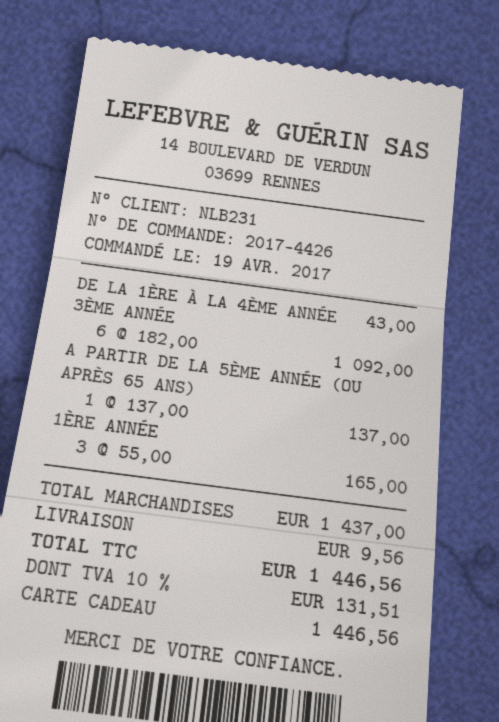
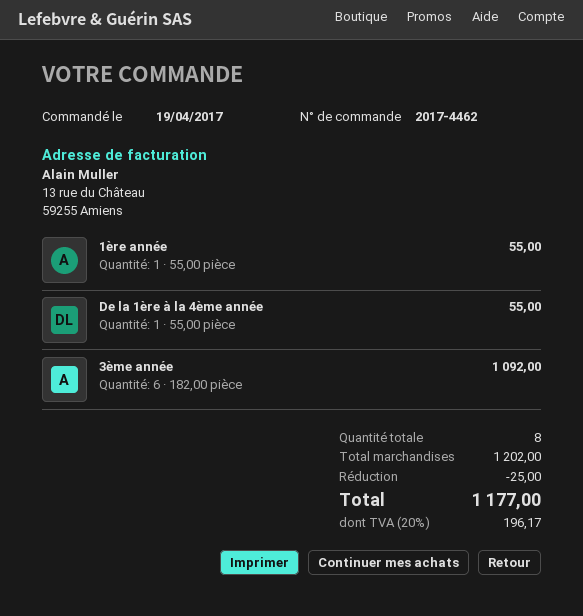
order number: 2017-4426 -> 2017-4462
DE LA 1ÈRE À LA 4ÈME ANNÉE: 1 x 43.00 = 43.00 -> 1 x 55.00 = 55.00
A PARTIR DE LA 5ÈME ANNÉE (OU APRÈS 65 ANS): 1 x 137.00 = 137.00 -> none
1ÈRE ANNÉE: 3 x 55.00 = 165.00 -> 1 x 55.00 = 55.00
subtotal: 1437.00 -> 1202.00
discount: none -> 25.00
shipping: 9.56 -> none
tax: 10% = 131.51 -> 20% = 196.17
total: 1446.56 -> 1177.00

